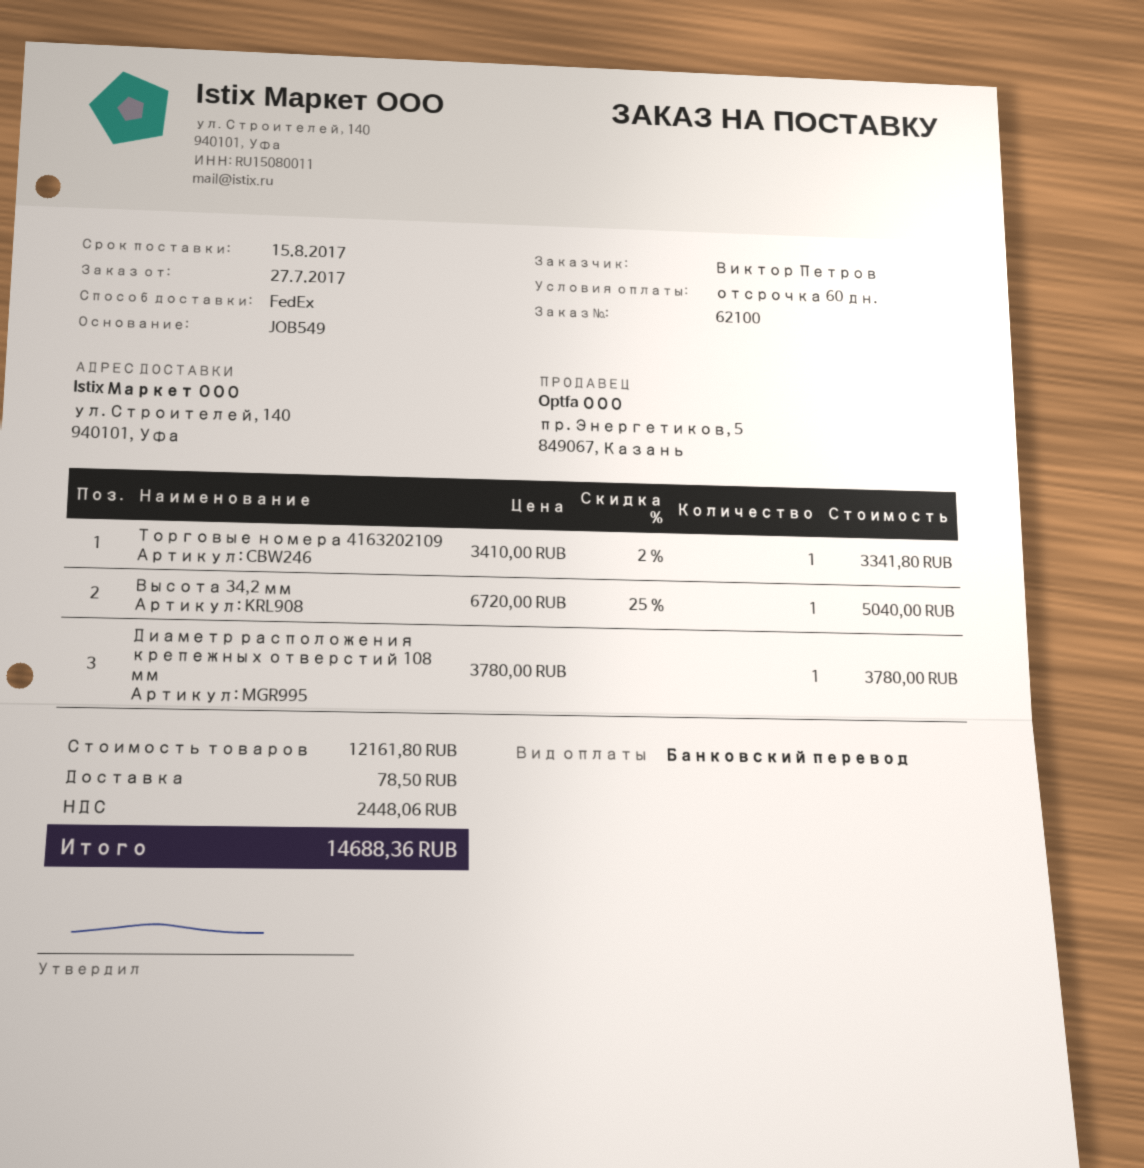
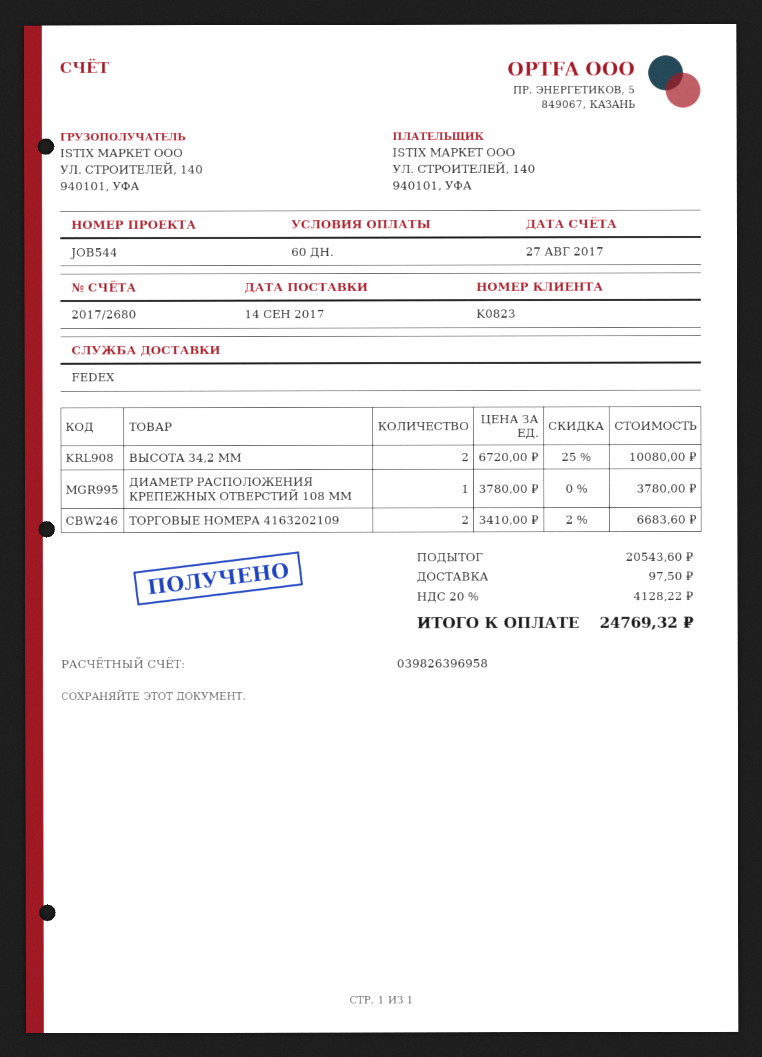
delivery date: 2017-08-15 -> 2017-09-14
reference: JOB549 -> JOB544
Торговые номера 4163202109: 1 x 3410.00 - 2% = 3341.80 -> 2 x 3410.00 - 2% = 6683.60
Высота 34,2 мм: 1 x 6720.00 - 25% = 5040.00 -> 2 x 6720.00 - 25% = 10080.00
subtotal: 12161.80 -> 20543.60
shipping: 78.50 -> 97.50
tax: 2448.06 -> 4128.22
total: 14688.36 -> 24769.32

